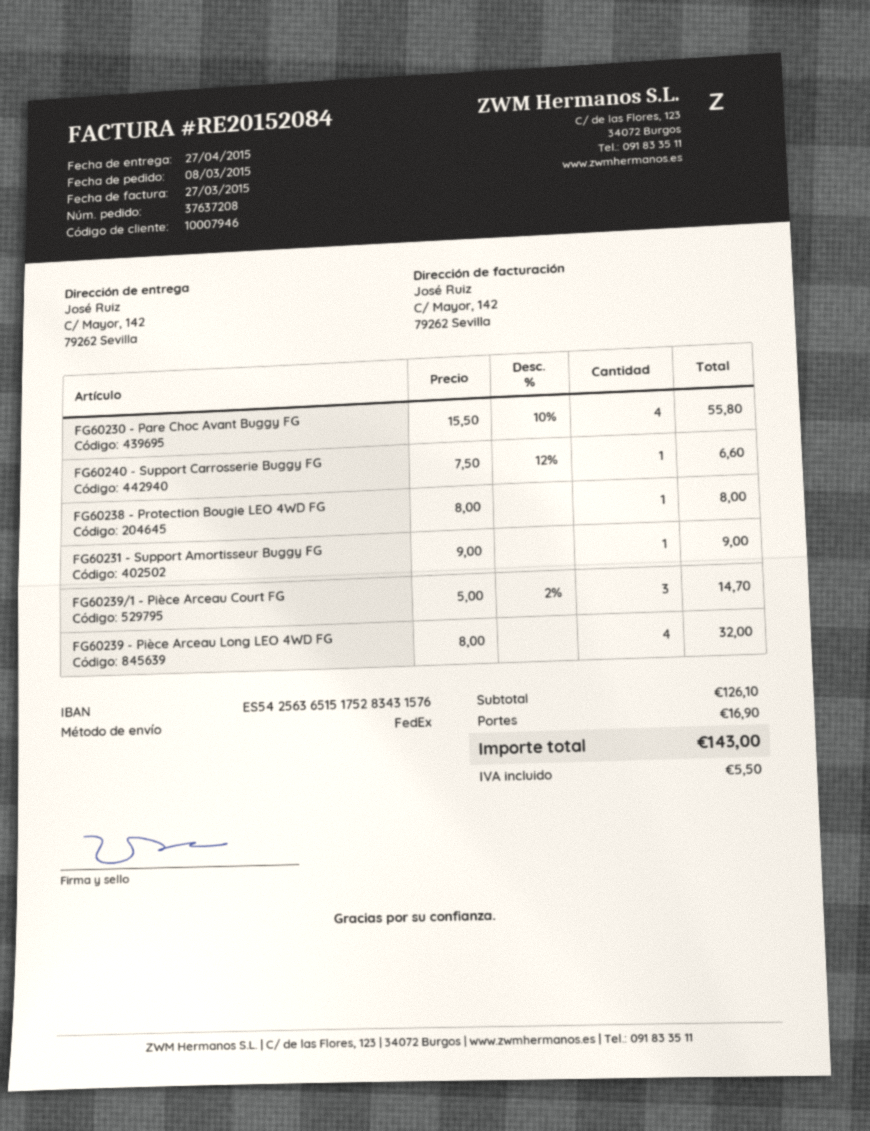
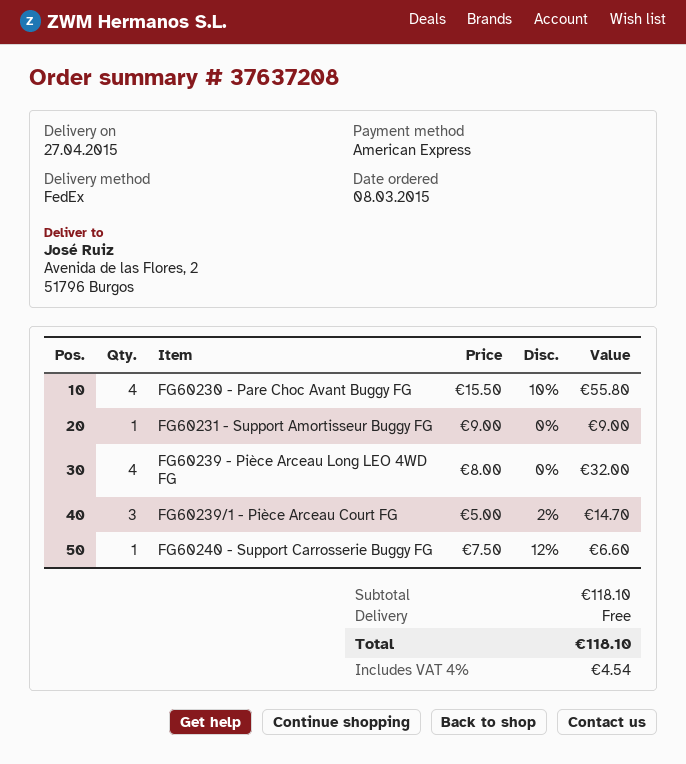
ship to: C/ Mayor, 142, 79262 Sevilla -> Avenida de las Flores, 2, 51796 Burgos
FG60238 - Protection Bougie LEO 4WD FG: 1 x 8.00 = 8.00 -> none
subtotal: 126.10 -> 118.10
shipping: 16.90 -> 0.00
tax: 5.50 -> 4.54
total: 143.00 -> 118.10

